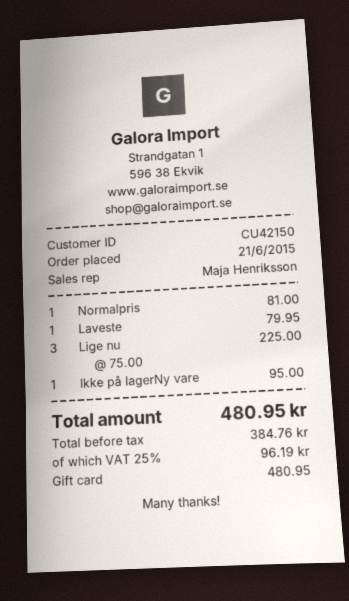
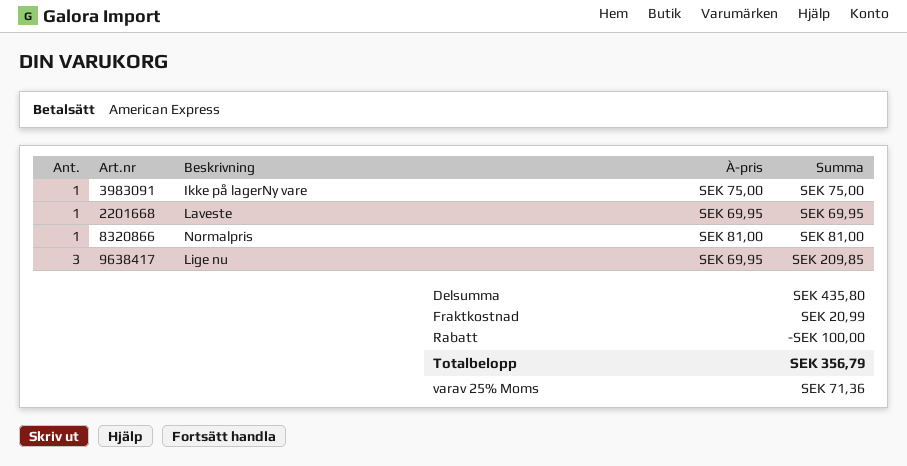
payment method: gift card -> American Express
Laveste: 1 x 79.95 = 79.95 -> 1 x 69.95 = 69.95
Lige nu: 3 x 75.00 = 225.00 -> 3 x 69.95 = 209.85
Ikke på lagerNy vare: 1 x 95.00 = 95.00 -> 1 x 75.00 = 75.00
discount: none -> 100.00
shipping: none -> 20.99
tax: 25% = 96.19 -> 25% = 71.36
total: 480.95 -> 356.79

